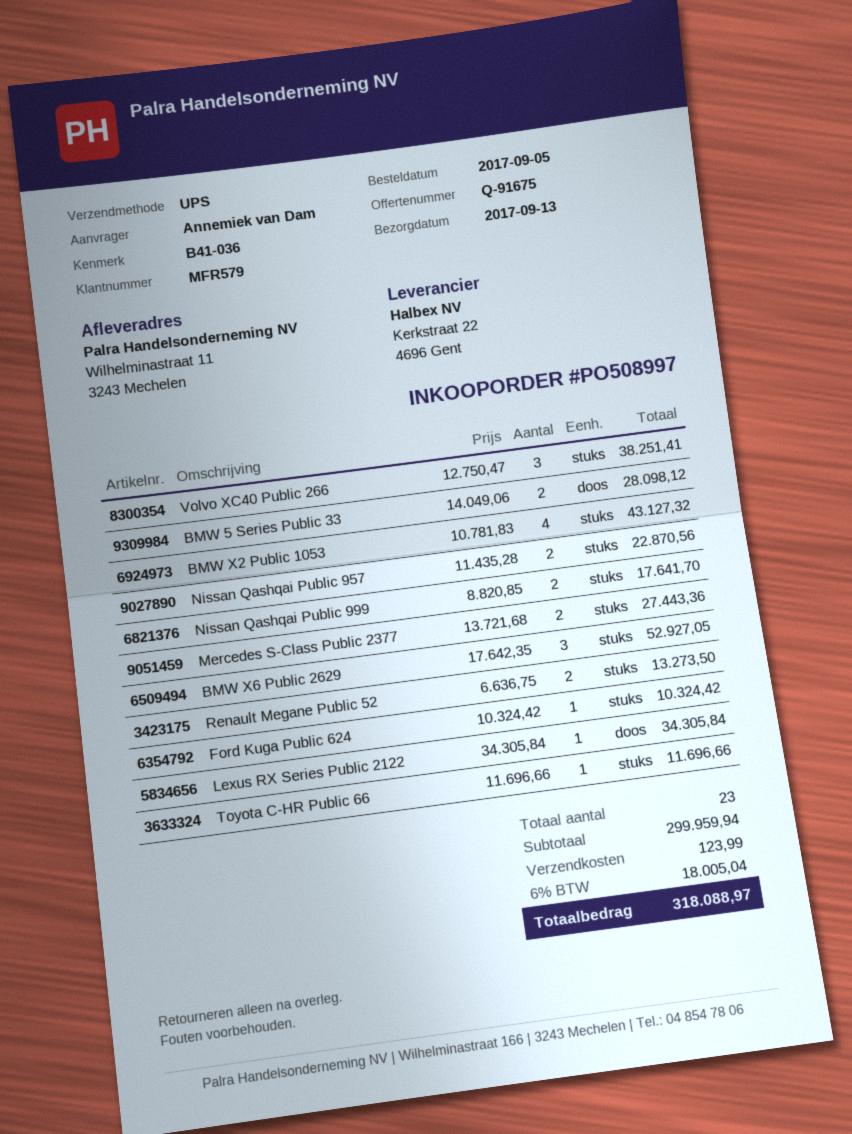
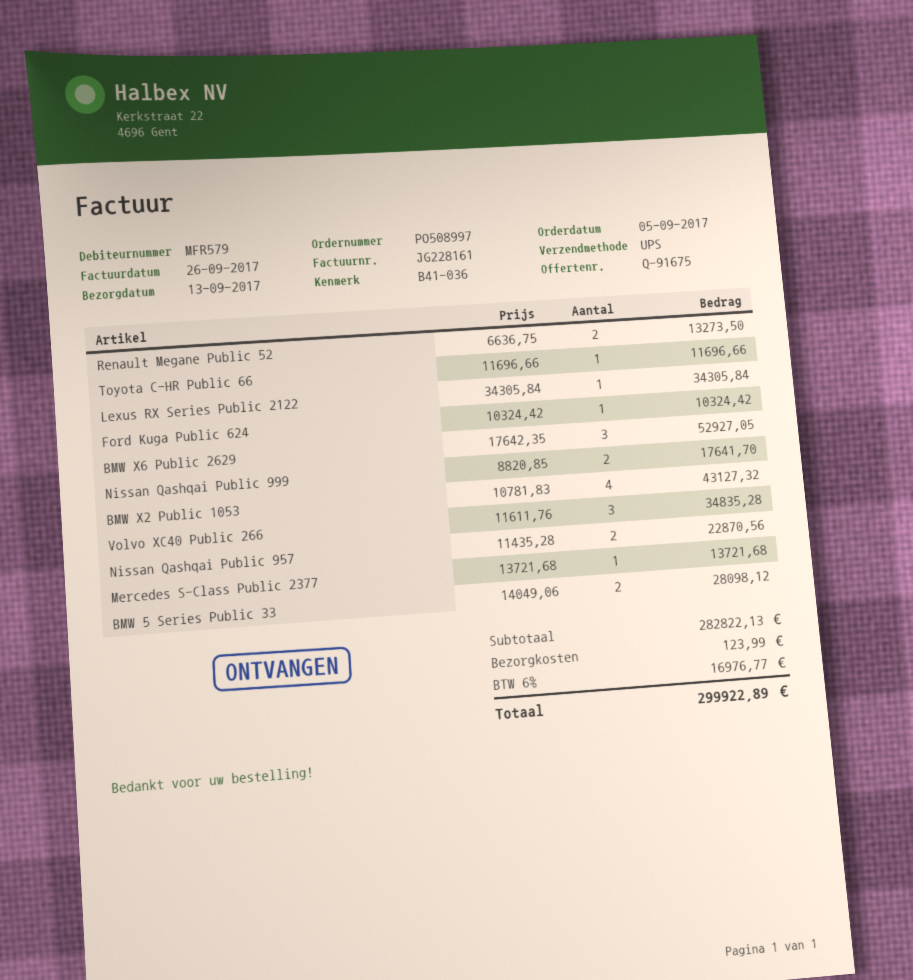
Volvo XC40 Public 266: 3 x 12750.47 = 38251.41 -> 3 x 11611.76 = 34835.28
Mercedes S-Class Public 2377: 2 x 13721.68 = 27443.36 -> 1 x 13721.68 = 13721.68
subtotal: 299959.94 -> 282822.13
tax: 6% = 18005.04 -> 6% = 16976.77
total: 318088.97 -> 299922.89

